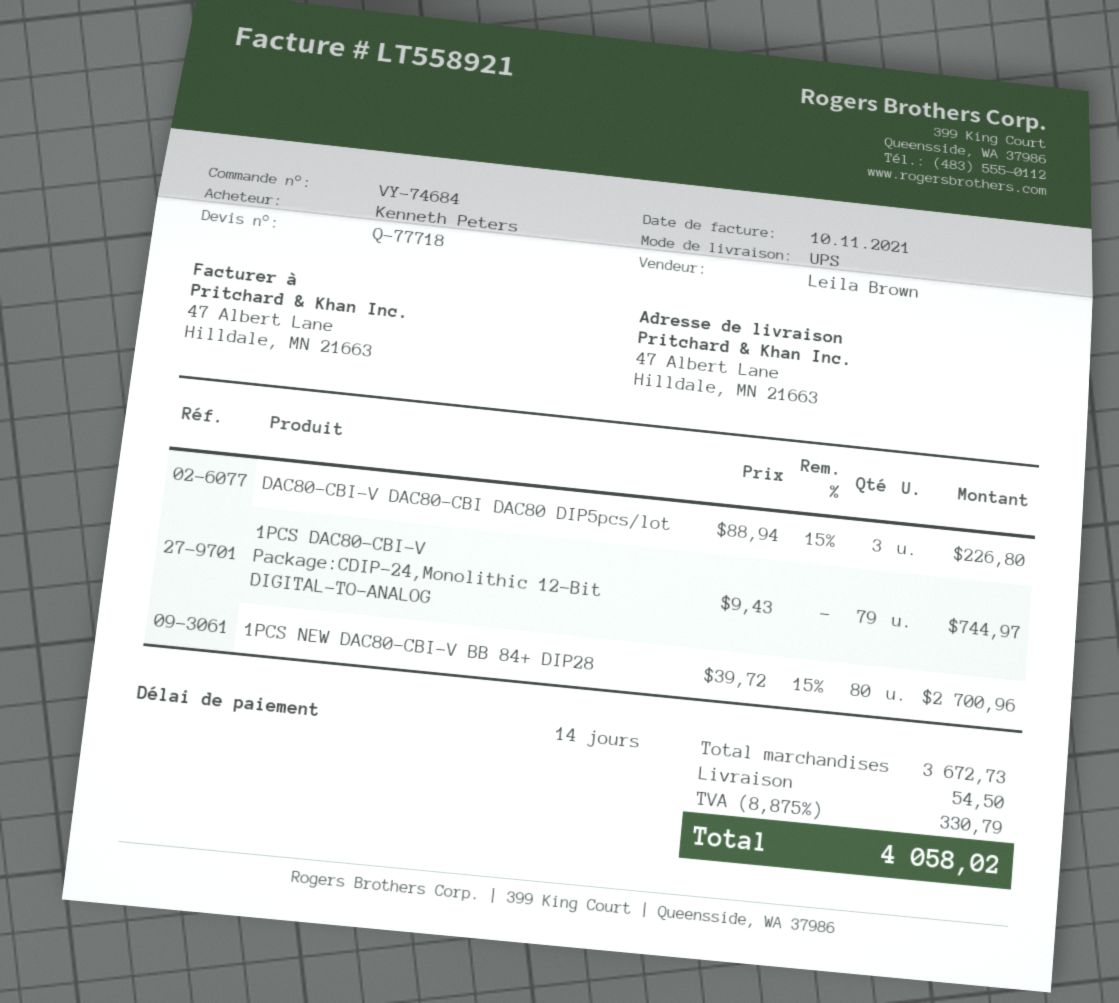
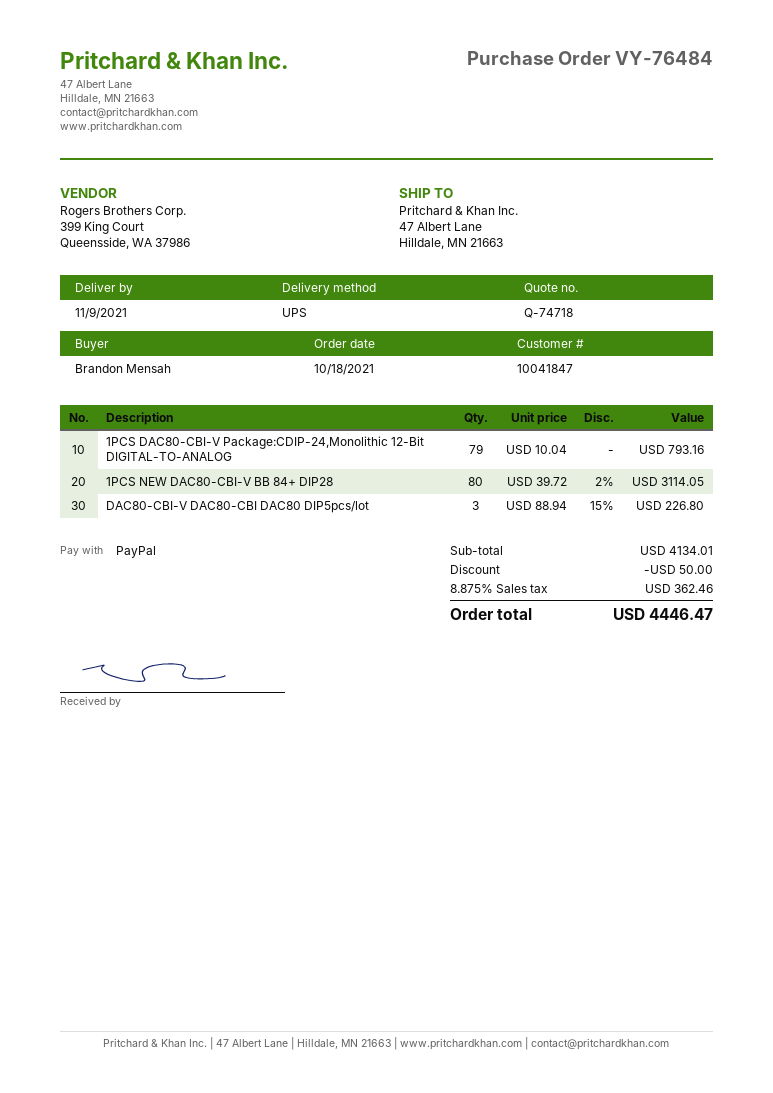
quote number: Q-77718 -> Q-74718
order number: VY-74684 -> VY-76484
ordered by: Kenneth Peters -> Brandon Mensah
1PCS DAC80-CBI-V Package:CDIP-24,Monolithic 12-Bit DIGITAL-TO-ANALOG: 79 x 9.43 = 744.97 -> 79 x 10.04 = 793.16
1PCS NEW DAC80-CBI-V BB 84+ DIP28: 80 x 39.72 - 15% = 2700.96 -> 80 x 39.72 - 2% = 3114.05
subtotal: 3672.73 -> 4134.01
discount: none -> 50.00
shipping: 54.50 -> none
tax: 8.875% = 330.79 -> 8.875% = 362.46
total: 4058.02 -> 4446.47

